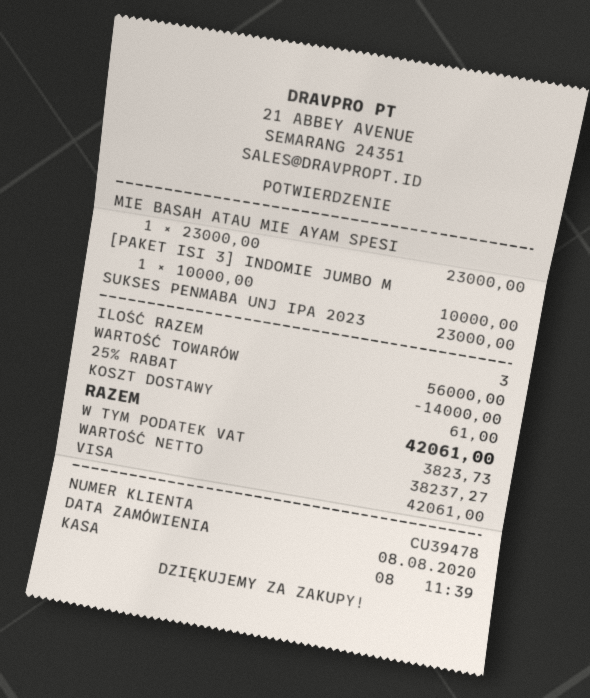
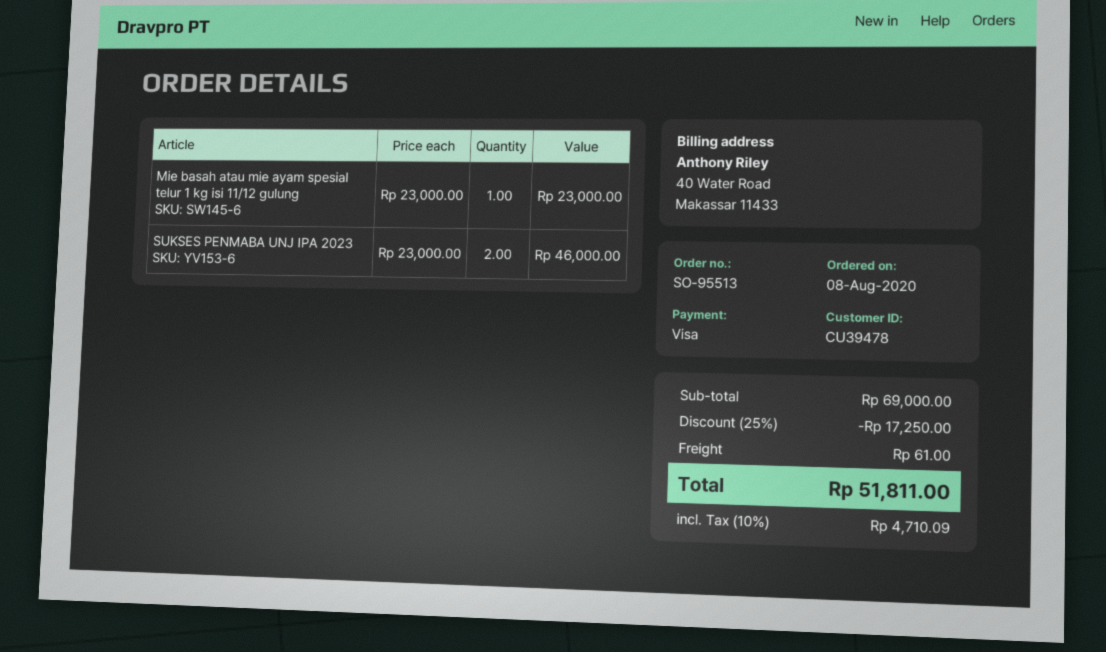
[PAKET ISI 3] INDOMIE JUMBO M: 1 x 10000.00 = 10000.00 -> none
SUKSES PENMABA UNJ IPA 2023: 1 x 23000.00 = 23000.00 -> 2 x 23000.00 = 46000.00
subtotal: 56000.00 -> 69000.00
discount: 25% = 14000.00 -> 25% = 17250.00
tax: 3823.73 -> 4710.09
total: 42061.00 -> 51811.00

